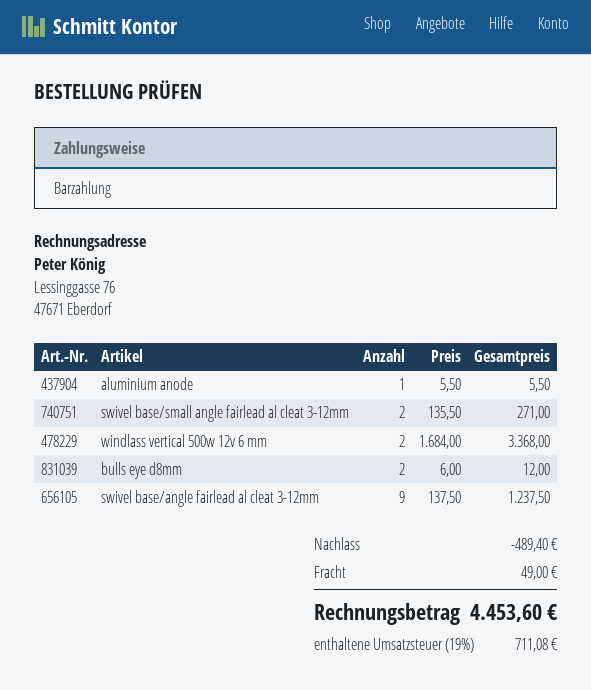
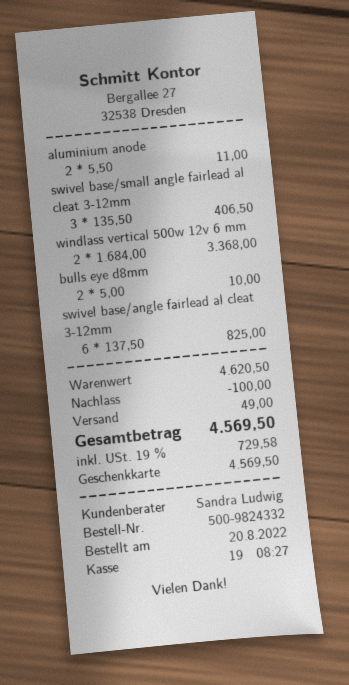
payment method: cash -> gift card
aluminium anode: 1 x 5.50 = 5.50 -> 2 x 5.50 = 11.00
swivel base/small angle fairlead al cleat 3-12mm: 2 x 135.50 = 271.00 -> 3 x 135.50 = 406.50
bulls eye d8mm: 2 x 6.00 = 12.00 -> 2 x 5.00 = 10.00
swivel base/angle fairlead al cleat 3-12mm: 9 x 137.50 = 1237.50 -> 6 x 137.50 = 825.00
discount: 489.40 -> 100.00
tax: 19% = 711.08 -> 19% = 729.58
total: 4453.60 -> 4569.50

